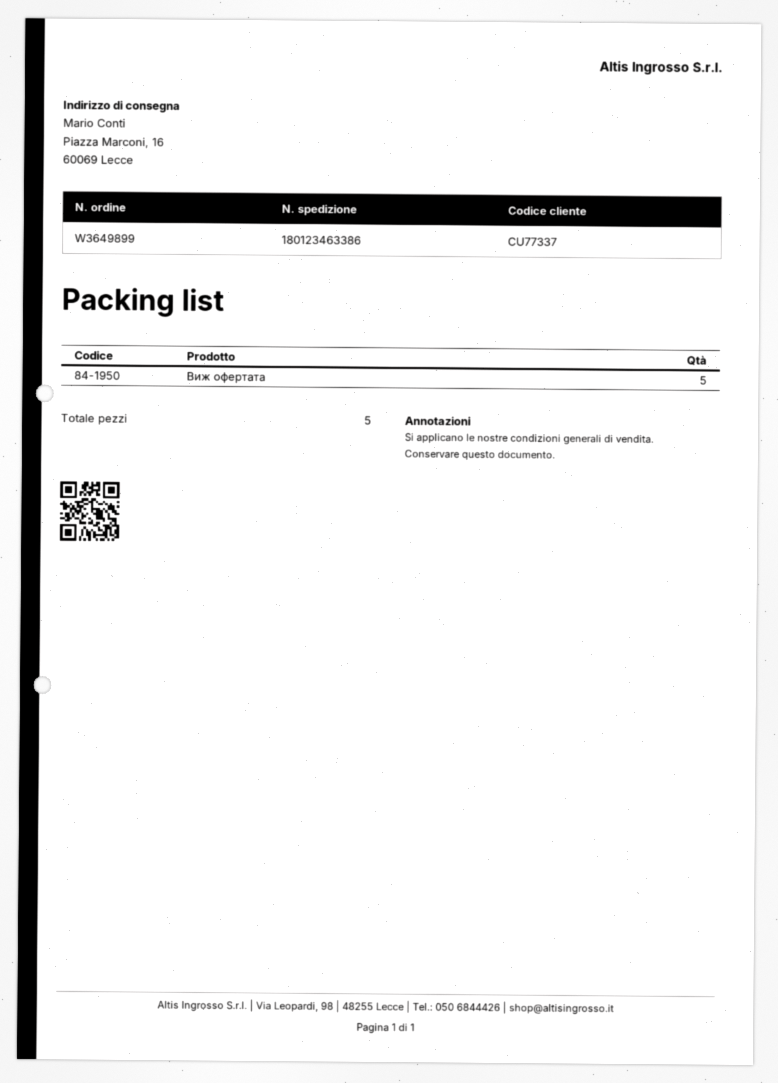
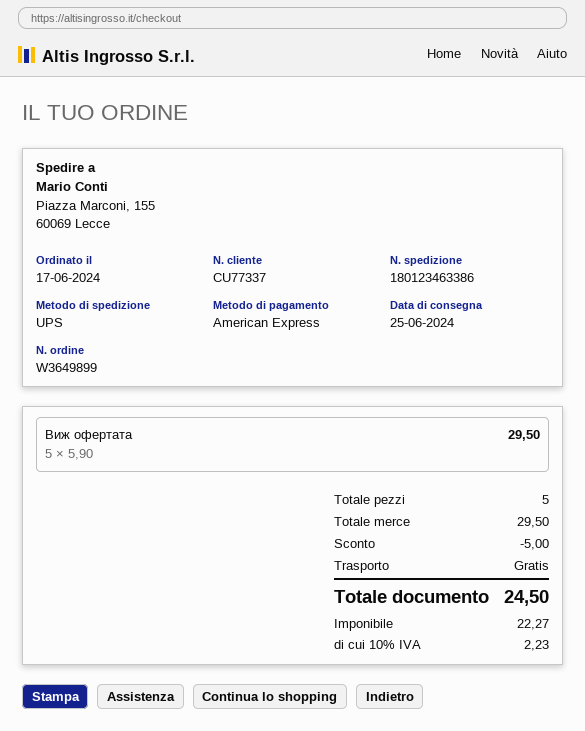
ship to: Piazza Marconi, 16, 60069 Lecce -> Piazza Marconi, 155, 60069 Lecce

